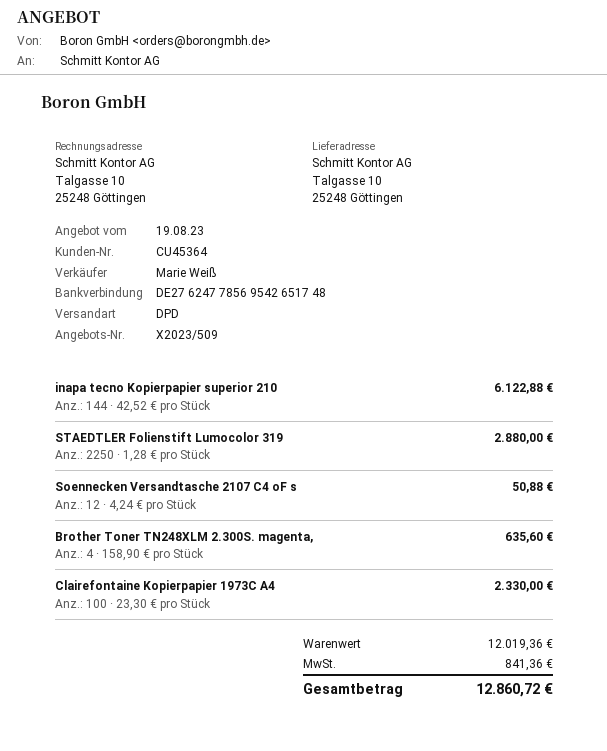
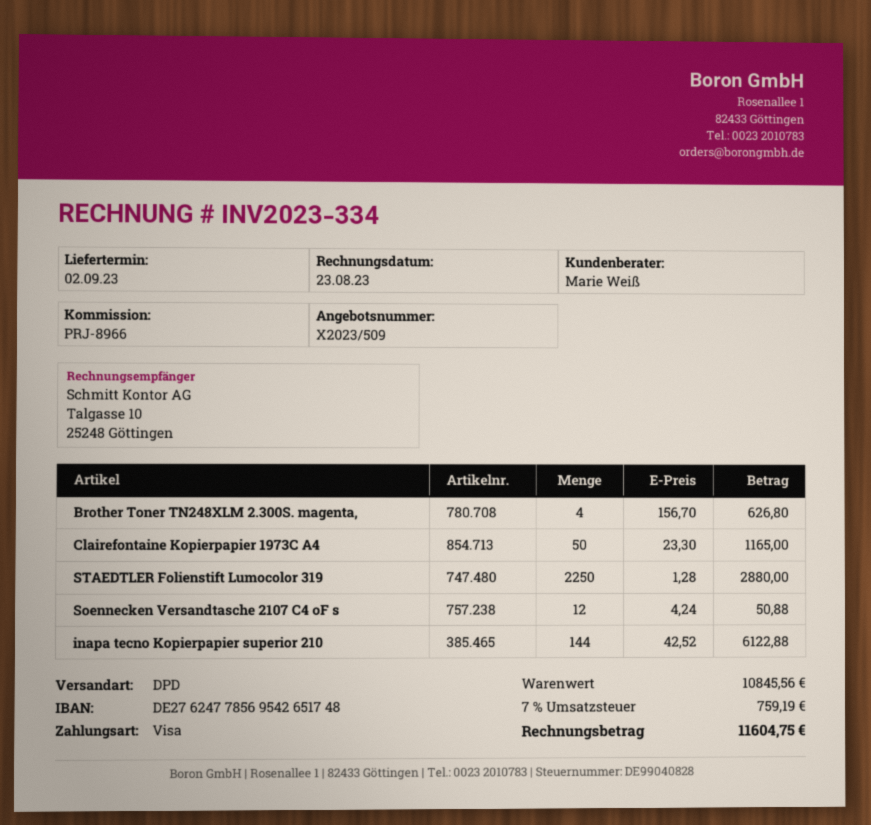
Brother Toner TN248XLM 2.300S. magenta,: 4 x 158.90 = 635.60 -> 4 x 156.70 = 626.80
Clairefontaine Kopierpapier 1973C A4: 100 x 23.30 = 2330.00 -> 50 x 23.30 = 1165.00
subtotal: 12019.36 -> 10845.56
tax: 841.36 -> 759.19
total: 12860.72 -> 11604.75

